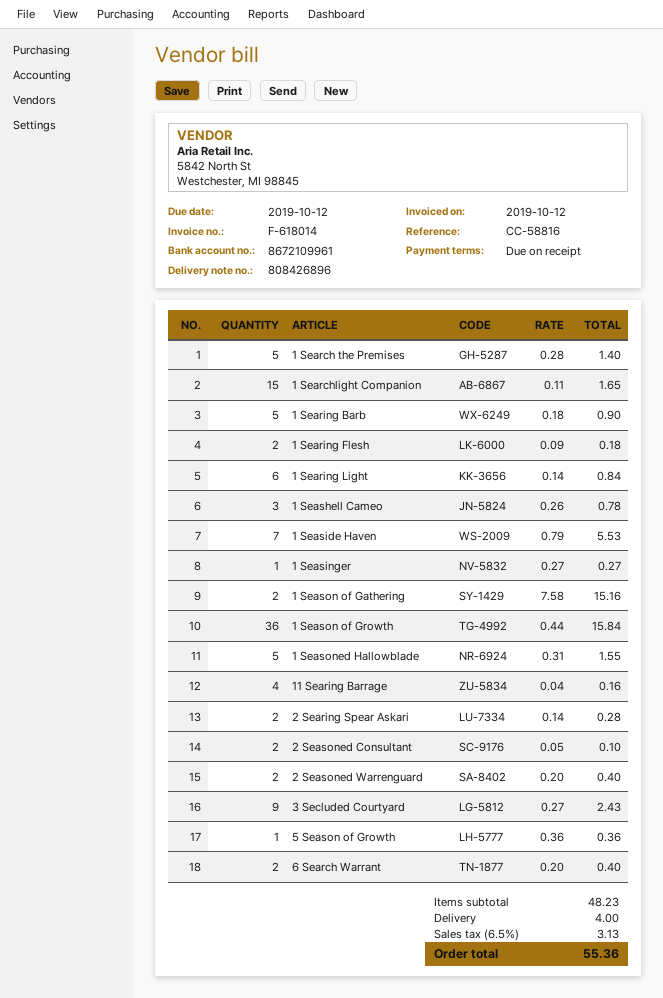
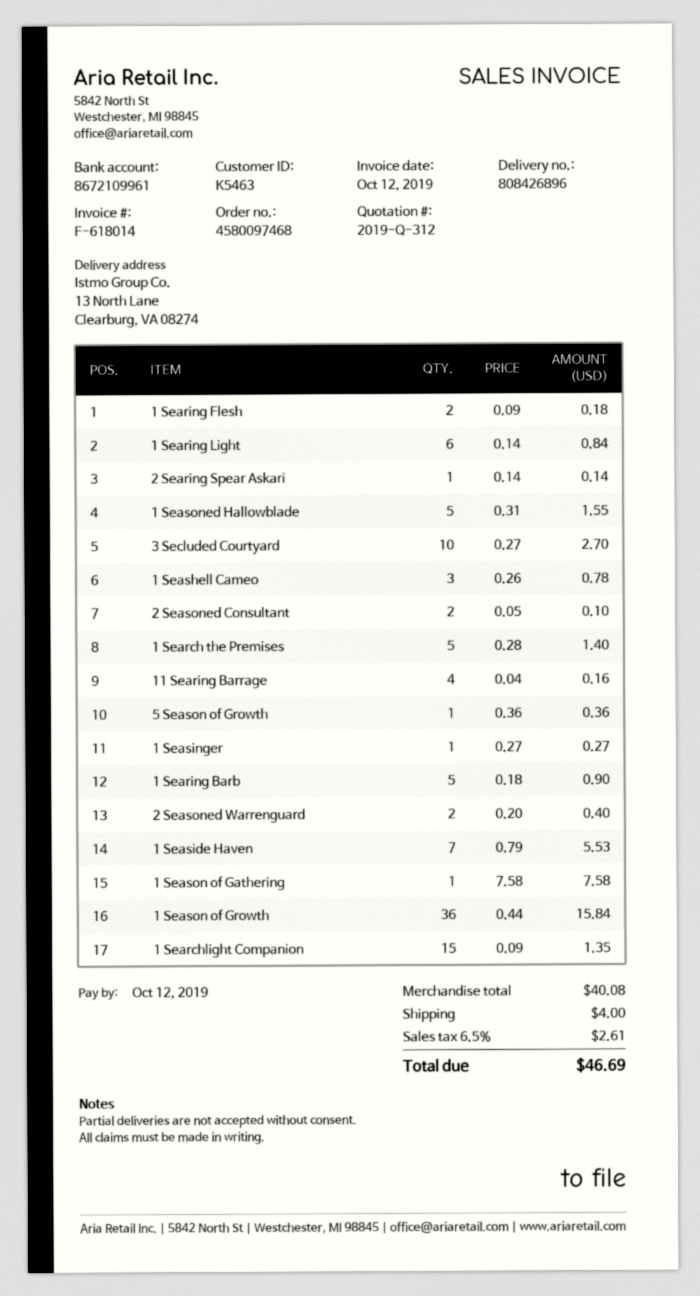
1 Searchlight Companion: 15 x 0.11 = 1.65 -> 15 x 0.09 = 1.35
1 Season of Gathering: 2 x 7.58 = 15.16 -> 1 x 7.58 = 7.58
2 Searing Spear Askari: 2 x 0.14 = 0.28 -> 1 x 0.14 = 0.14
3 Secluded Courtyard: 9 x 0.27 = 2.43 -> 10 x 0.27 = 2.70
6 Search Warrant: 2 x 0.20 = 0.40 -> none
subtotal: 48.23 -> 40.08
tax: 6.5% = 3.13 -> 6.5% = 2.61
total: 55.36 -> 46.69

